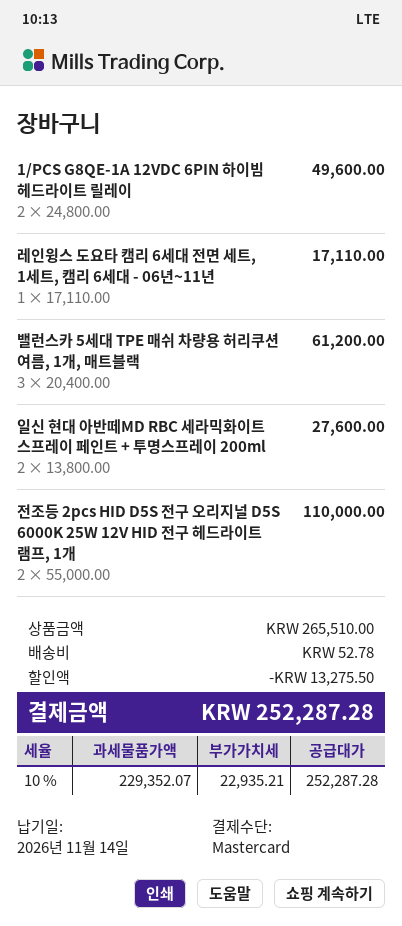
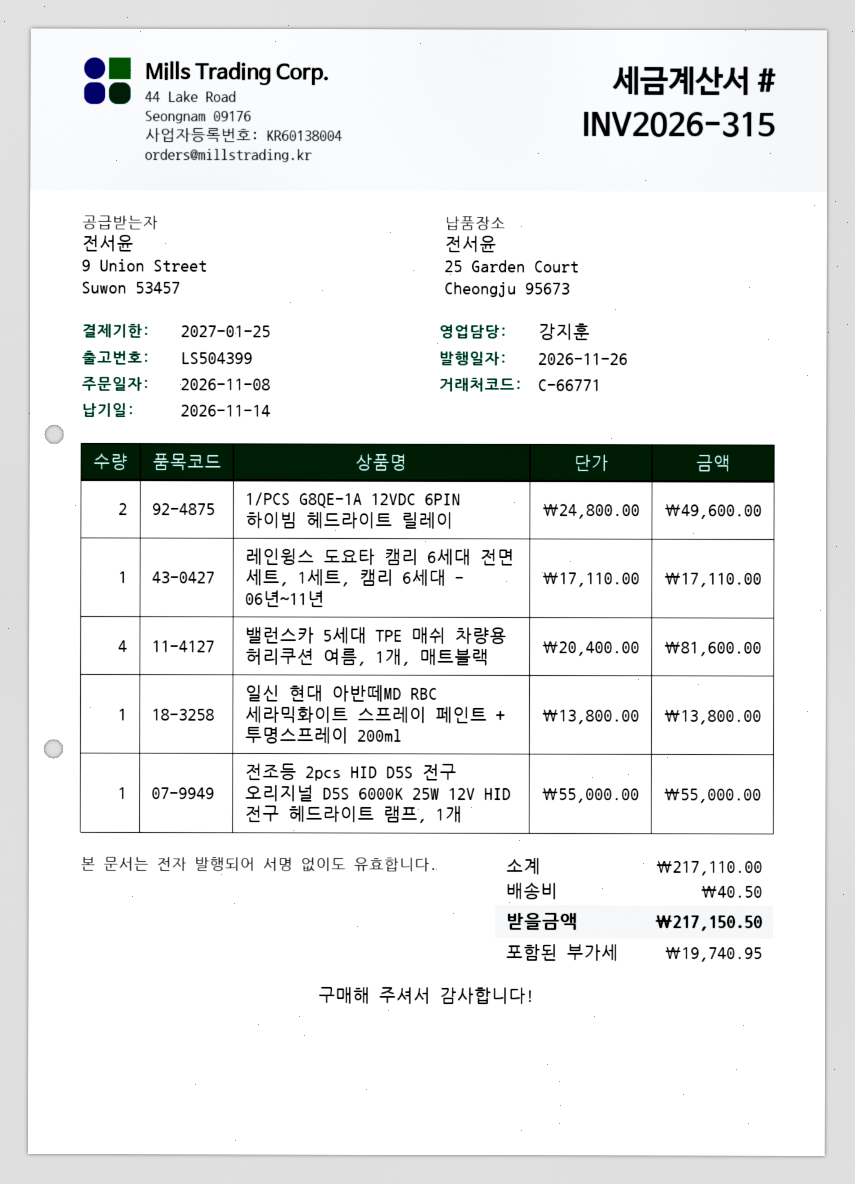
밸런스카 5세대 TPE 매쉬 차량용 허리쿠션 여름, 1개, 매트블랙: 3 x 20400.00 = 61200.00 -> 4 x 20400.00 = 81600.00
일신 현대 아반떼MD RBC 세라믹화이트 스프레이 페인트 + 투명스프레이 200ml: 2 x 13800.00 = 27600.00 -> 1 x 13800.00 = 13800.00
전조등 2pcs HID D5S 전구 오리지널 D5S 6000K 25W 12V HID 전구 헤드라이트 램프, 1개: 2 x 55000.00 = 110000.00 -> 1 x 55000.00 = 55000.00
subtotal: 265510.00 -> 217110.00
discount: 13275.50 -> none
shipping: 52.78 -> 40.50
tax: 22935.21 -> 19740.95
total: 252287.28 -> 217150.50

